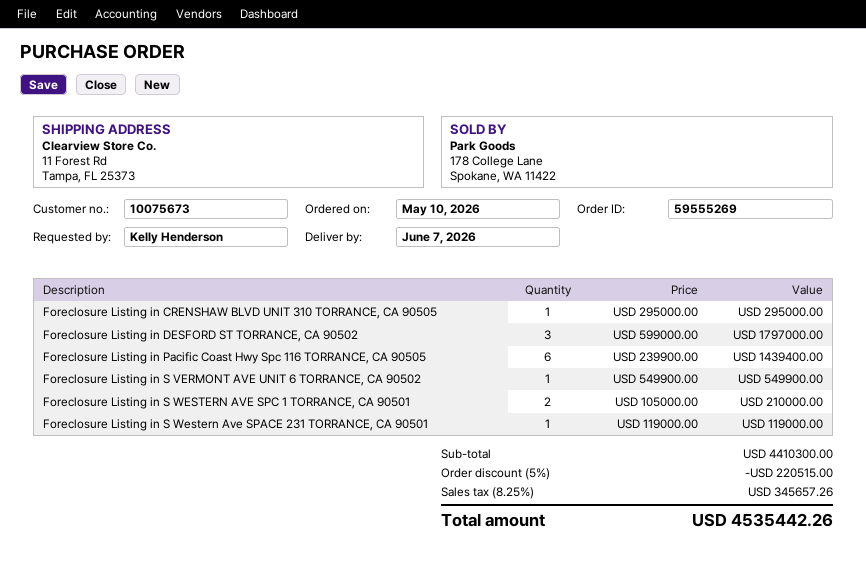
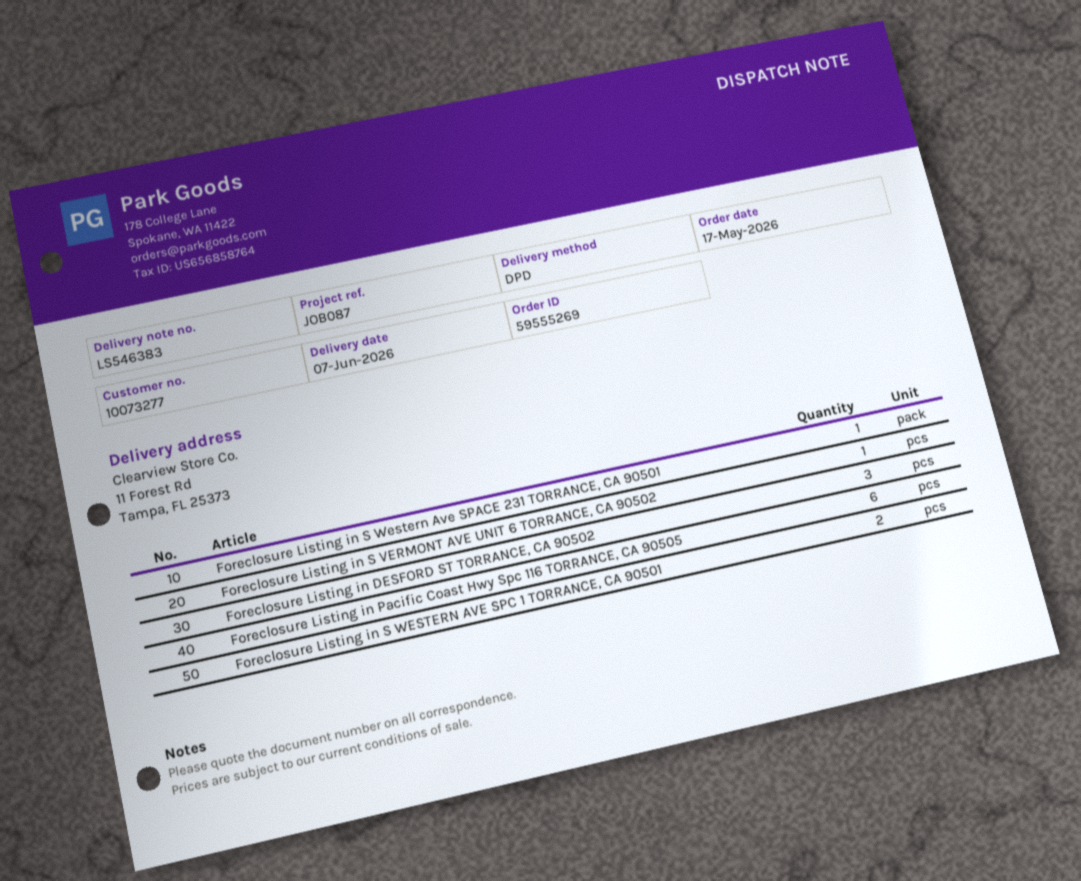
order date: 2026-05-10 -> 2026-05-17
customer number: 10075673 -> 10073277
Foreclosure Listing in CRENSHAW BLVD UNIT 310 TORRANCE, CA 90505: 1 -> none

